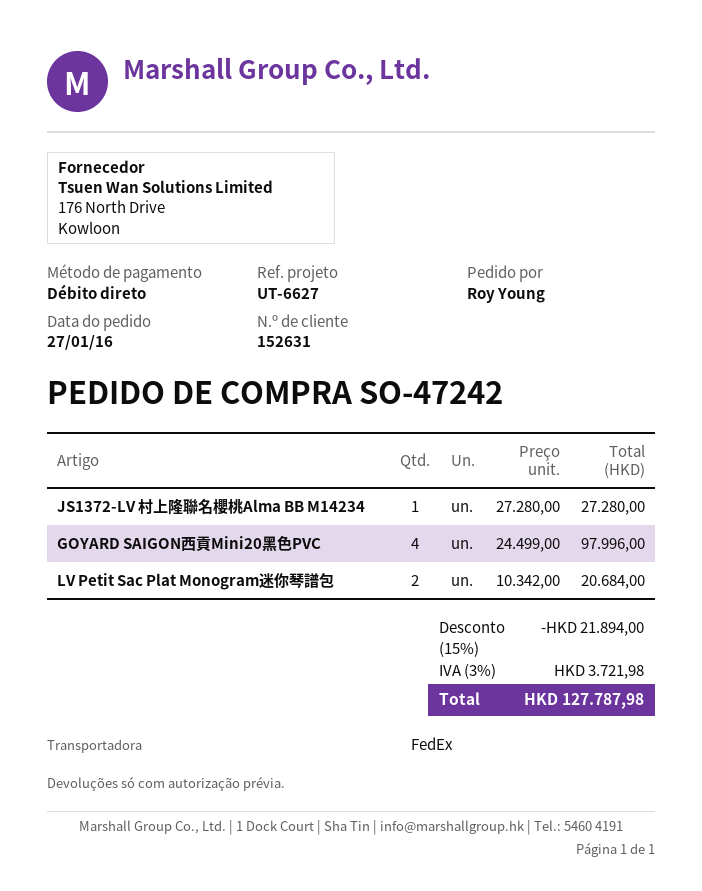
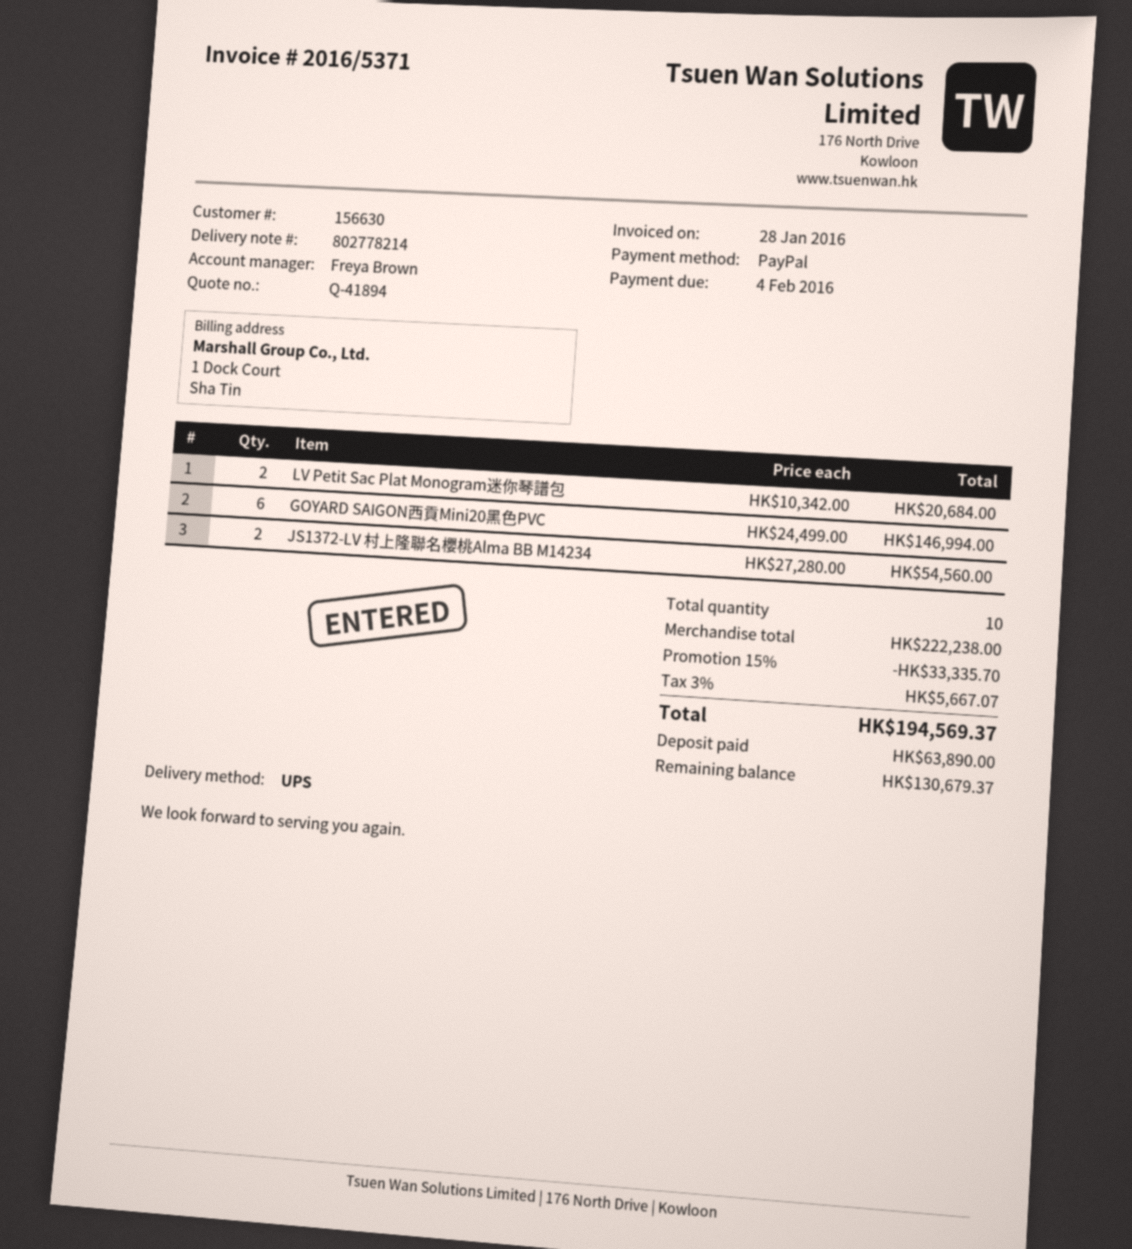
customer number: 152631 -> 156630
payment method: direct debit -> PayPal
shipping method: FedEx -> UPS
JS1372-LV 村上隆聯名櫻桃Alma BB M14234: 1 x 27280.00 = 27280.00 -> 2 x 27280.00 = 54560.00
GOYARD SAIGON西貢Mini20黑色PVC: 4 x 24499.00 = 97996.00 -> 6 x 24499.00 = 146994.00
discount: 15% = 21894.00 -> 15% = 33335.70
tax: 3% = 3721.98 -> 3% = 5667.07
total: 127787.98 -> 194569.37

